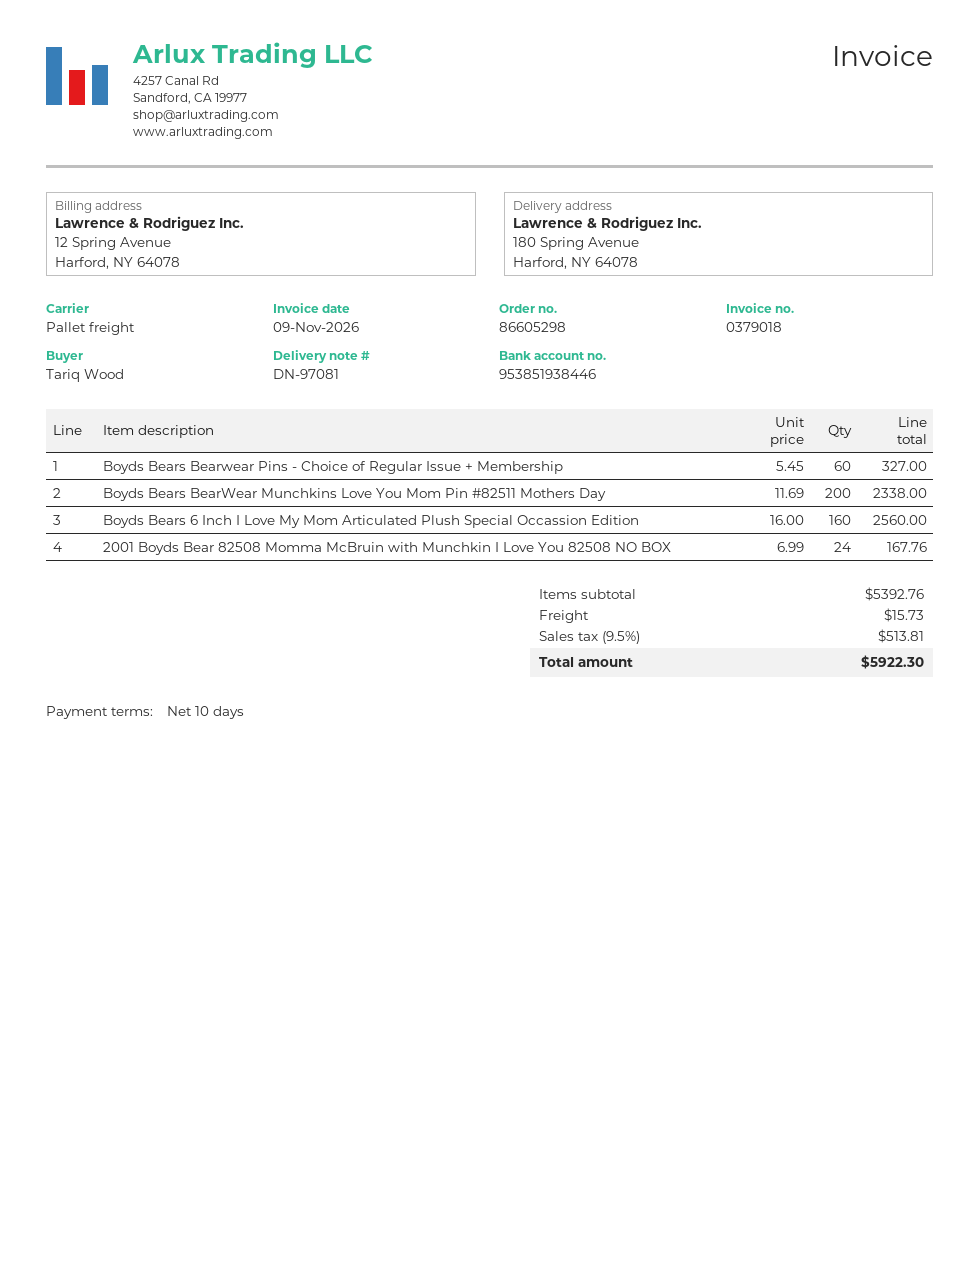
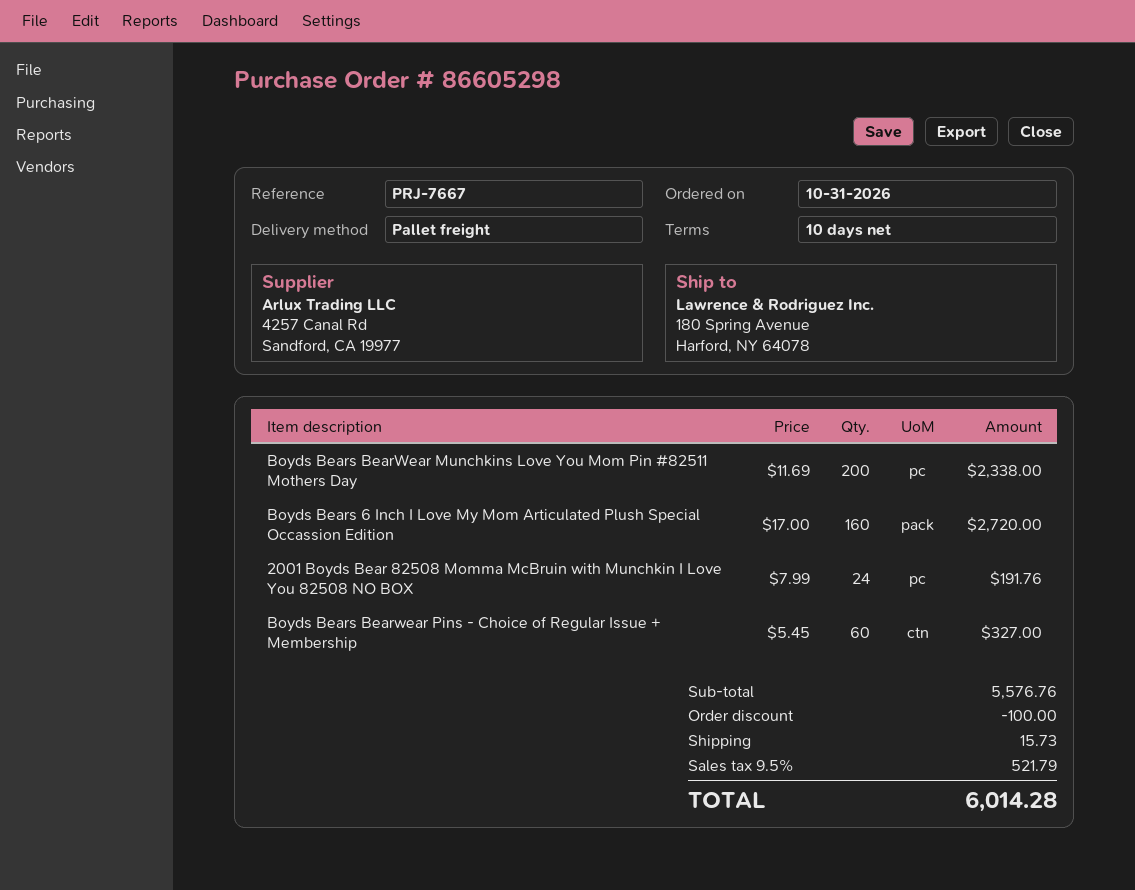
Boyds Bears 6 Inch I Love My Mom Articulated Plush Special Occassion Edition: 160 x 16.00 = 2560.00 -> 160 x 17.00 = 2720.00
2001 Boyds Bear 82508 Momma McBruin with Munchkin I Love You 82508 NO BOX: 24 x 6.99 = 167.76 -> 24 x 7.99 = 191.76
subtotal: 5392.76 -> 5576.76
discount: none -> 100.00
tax: 9.5% = 513.81 -> 9.5% = 521.79
total: 5922.30 -> 6014.28

